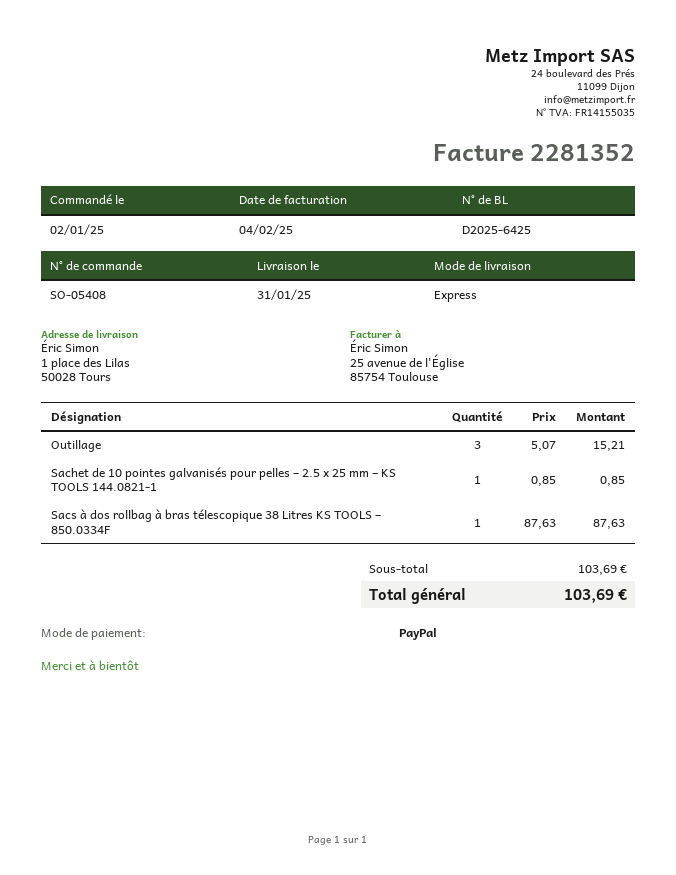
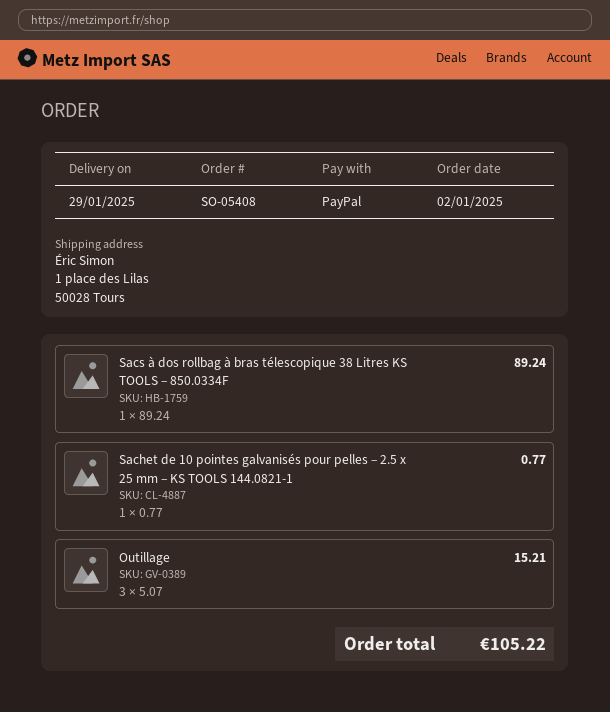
delivery date: 2025-01-31 -> 2025-01-29
Sachet de 10 pointes galvanisés pour pelles – 2.5 x 25 mm – KS TOOLS 144.0821-1: 1 x 0.85 = 0.85 -> 1 x 0.77 = 0.77
Sacs à dos rollbag à bras télescopique 38 Litres KS TOOLS – 850.0334F: 1 x 87.63 = 87.63 -> 1 x 89.24 = 89.24
total: 103.69 -> 105.22

